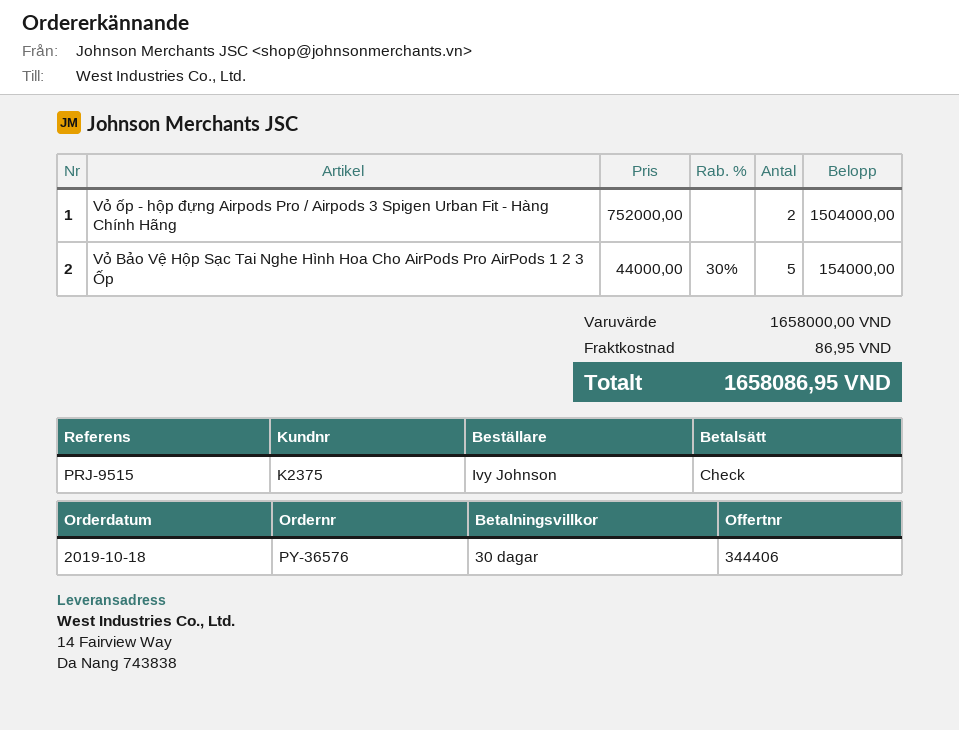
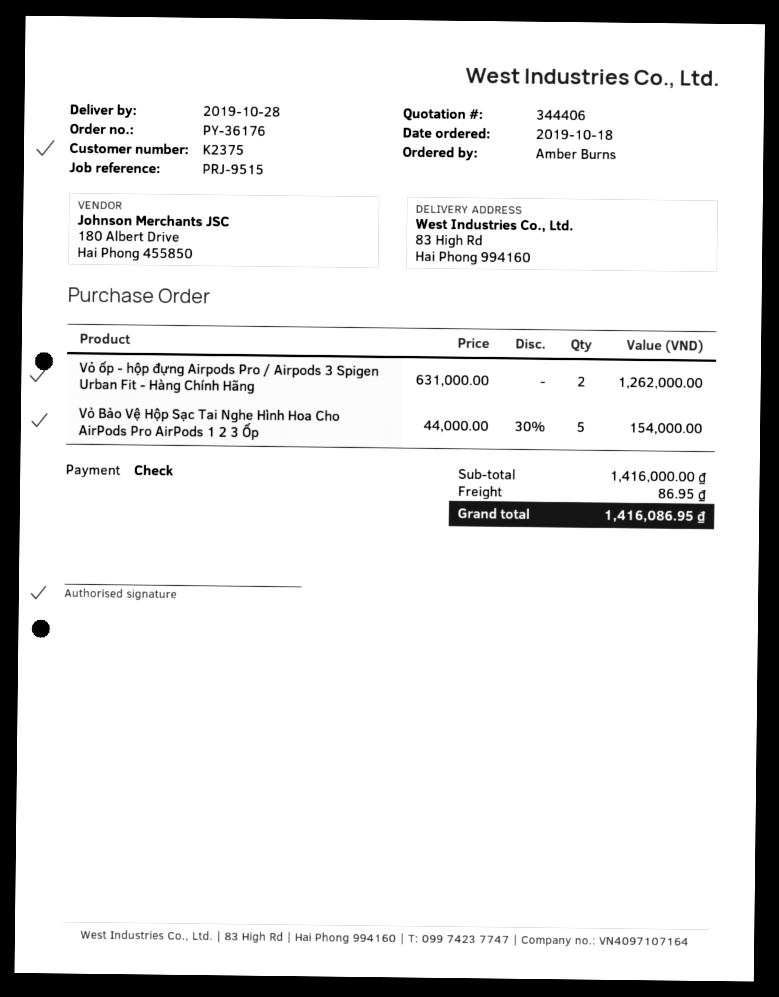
order number: PY-36576 -> PY-36176
ordered by: Ivy Johnson -> Amber Burns
ship to: 14 Fairview Way, Da Nang 743838 -> 83 High Rd, Hai Phong 994160
Vỏ ốp - hộp đựng Airpods Pro / Airpods 3 Spigen Urban Fit - Hàng Chính Hãng: 2 x 752000.00 = 1504000.00 -> 2 x 631000.00 = 1262000.00
subtotal: 1658000.00 -> 1416000.00
total: 1658086.95 -> 1416086.95

